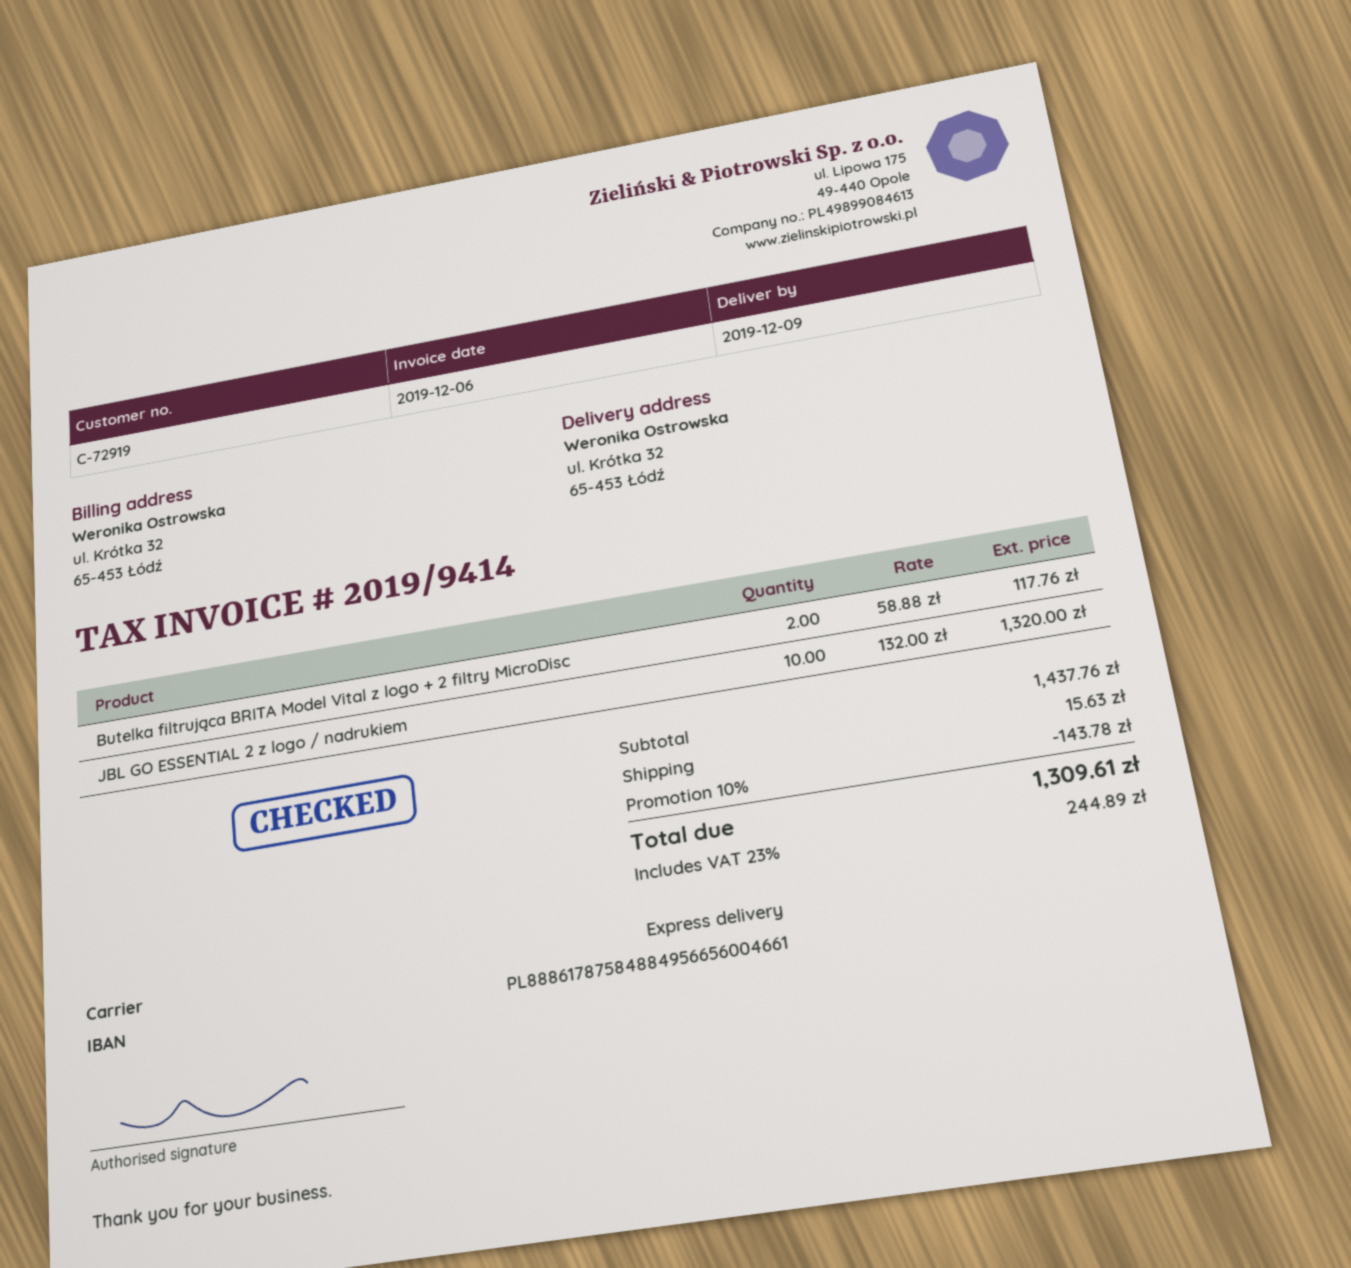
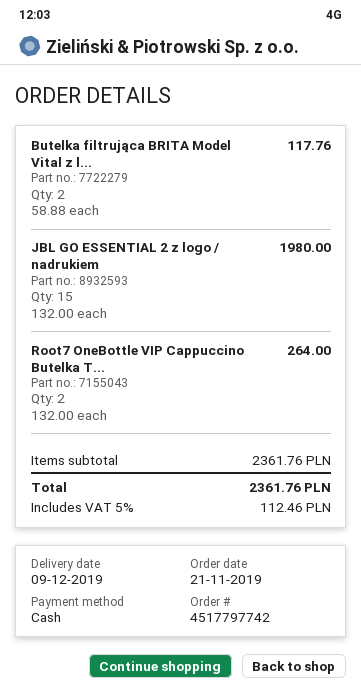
JBL GO ESSENTIAL 2 z logo / nadrukiem: 10 x 132.00 = 1320.00 -> 15 x 132.00 = 1980.00
Root7 OneBottle VIP Cappuccino Butelka T...: none -> 2 x 132.00 = 264.00
subtotal: 1437.76 -> 2361.76
discount: 10% = 143.78 -> none
shipping: 15.63 -> none
tax: 23% = 244.89 -> 5% = 112.46
total: 1309.61 -> 2361.76

